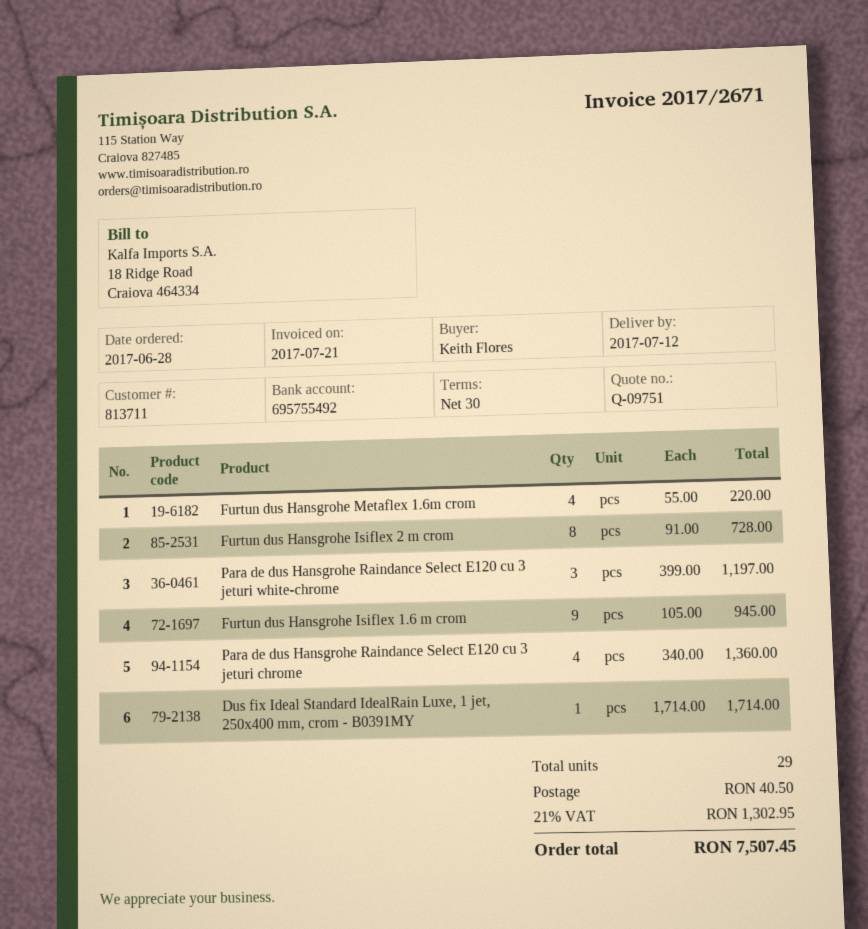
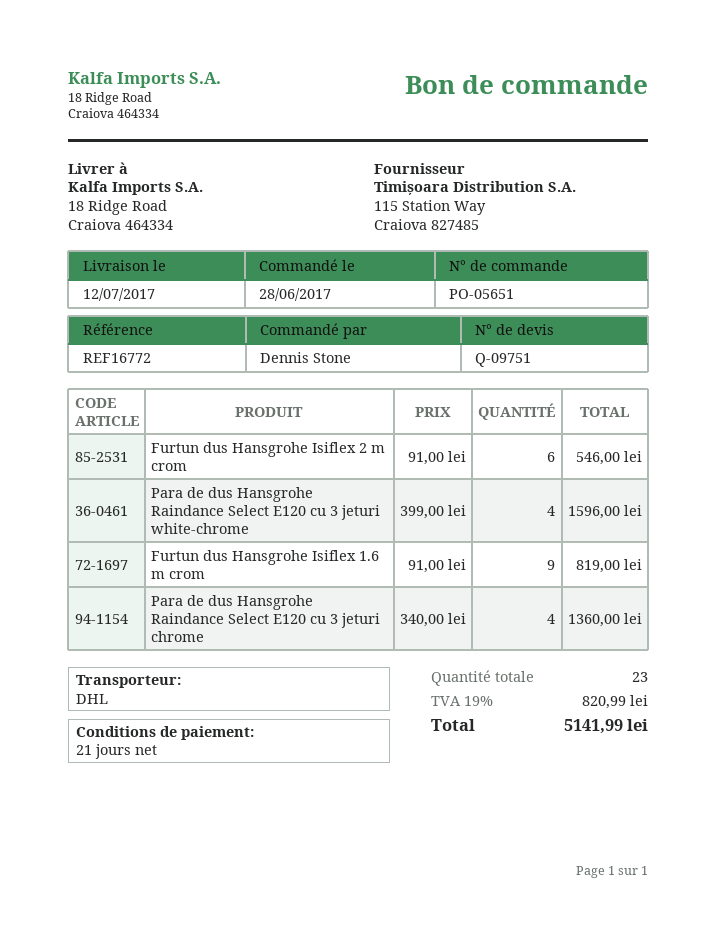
payment terms: 30 days -> 21 days
ordered by: Keith Flores -> Dennis Stone
Furtun dus Hansgrohe Metaflex 1.6m crom: 4 x 55.00 = 220.00 -> none
Furtun dus Hansgrohe Isiflex 2 m crom: 8 x 91.00 = 728.00 -> 6 x 91.00 = 546.00
Para de dus Hansgrohe Raindance Select E120 cu 3 jeturi white-chrome: 3 x 399.00 = 1197.00 -> 4 x 399.00 = 1596.00
Furtun dus Hansgrohe Isiflex 1.6 m crom: 9 x 105.00 = 945.00 -> 9 x 91.00 = 819.00
Dus fix Ideal Standard IdealRain Luxe, 1 jet, 250x400 mm, crom - B0391MY: 1 x 1714.00 = 1714.00 -> none
total quantity: 29 -> 23
shipping: 40.50 -> none
tax: 21% = 1302.95 -> 19% = 820.99
total: 7507.45 -> 5141.99

